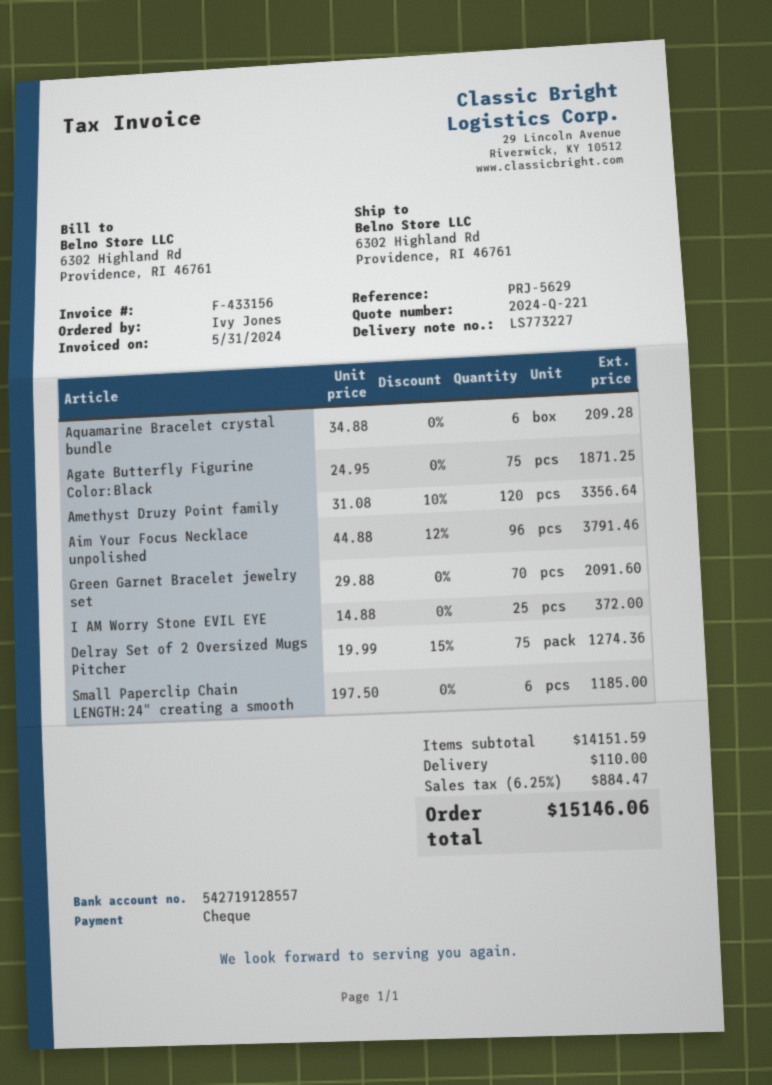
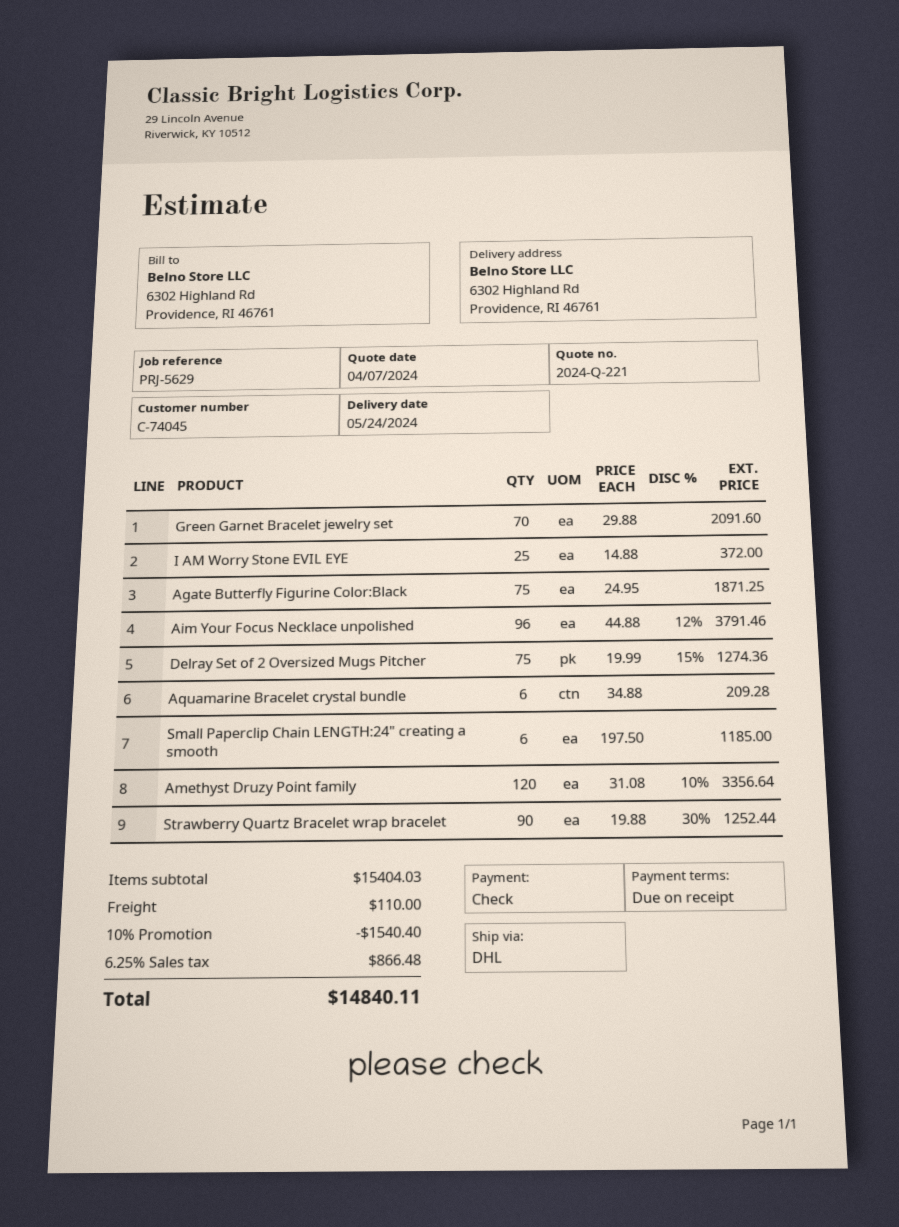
Strawberry Quartz Bracelet wrap bracelet: none -> 90 x 19.88 - 30% = 1252.44
subtotal: 14151.59 -> 15404.03
discount: none -> 10% = 1540.40
tax: 6.25% = 884.47 -> 6.25% = 866.48
total: 15146.06 -> 14840.11

